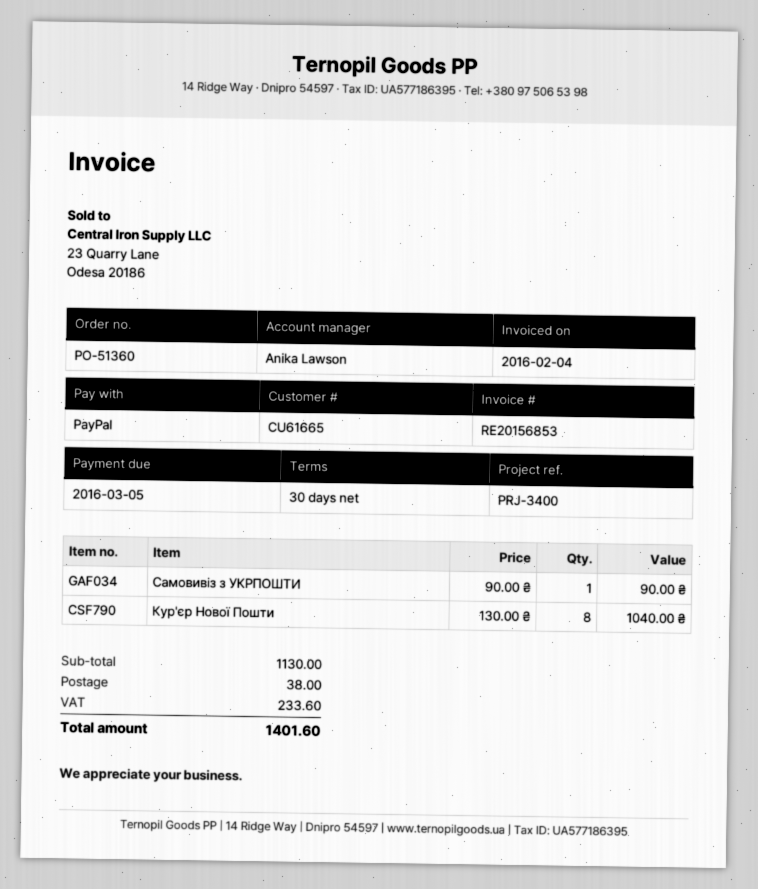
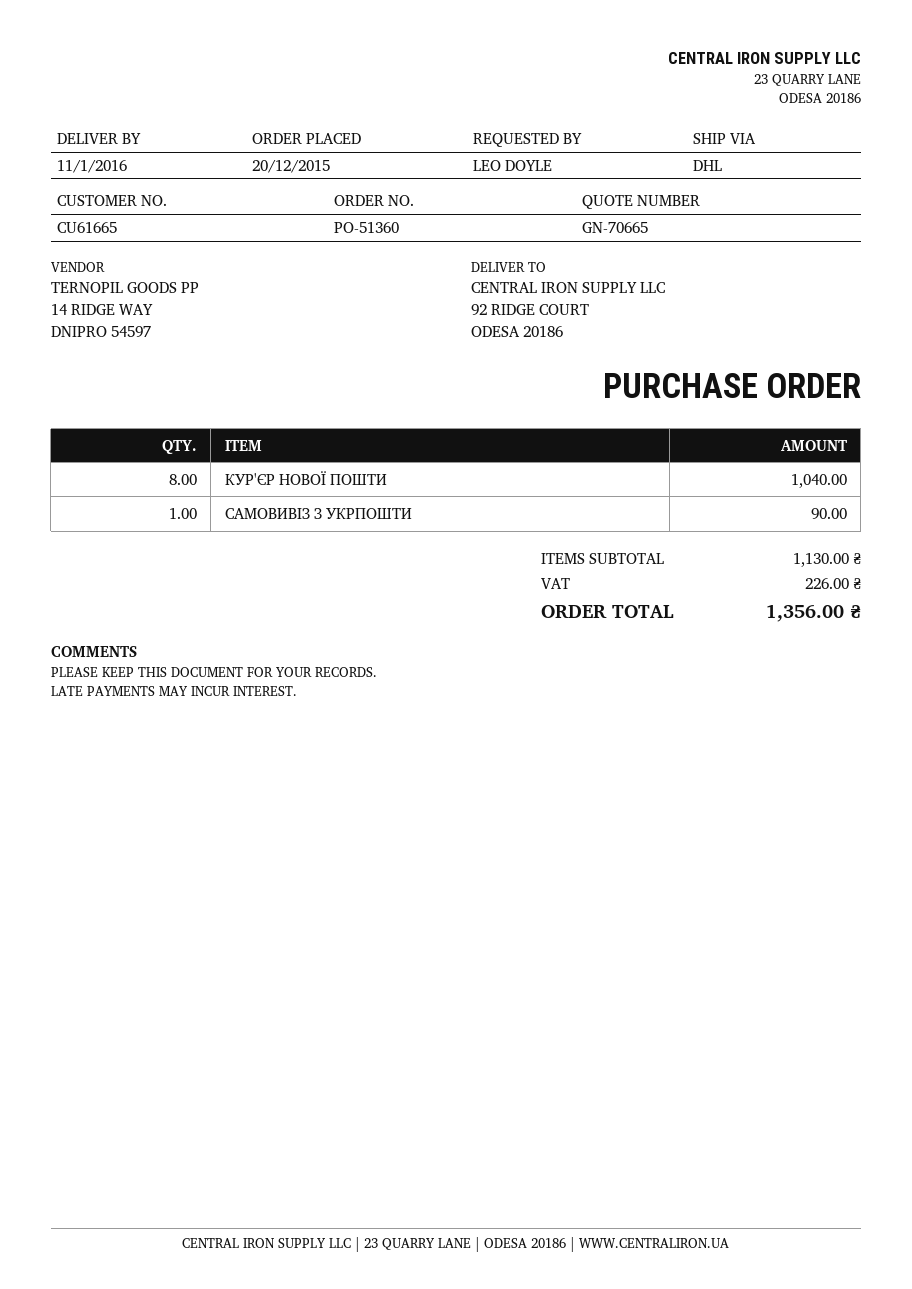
shipping: 38.00 -> none
tax: 233.60 -> 226.00
total: 1401.60 -> 1356.00

